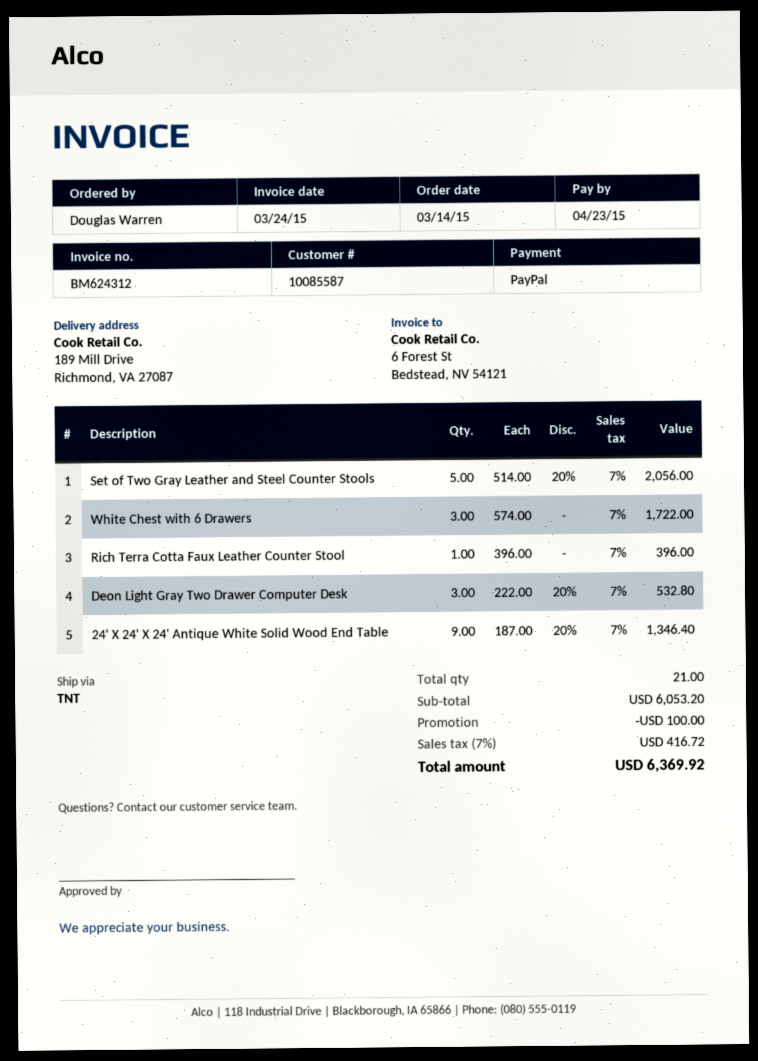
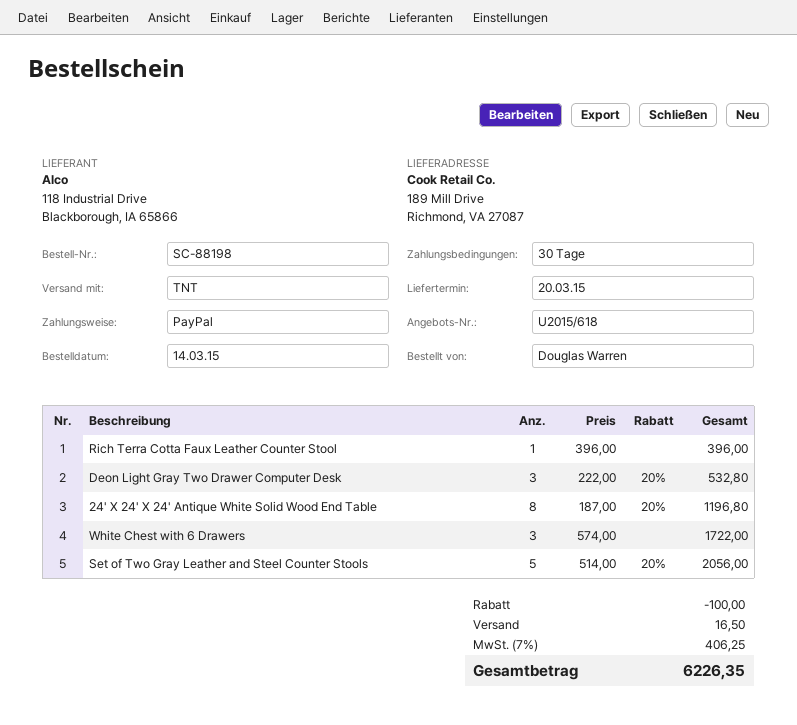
24' X 24' X 24' Antique White Solid Wood End Table: 9 x 187.00 - 20% = 1346.40 -> 8 x 187.00 - 20% = 1196.80
shipping: none -> 16.50
tax: 7% = 416.72 -> 7% = 406.25
total: 6369.92 -> 6226.35

